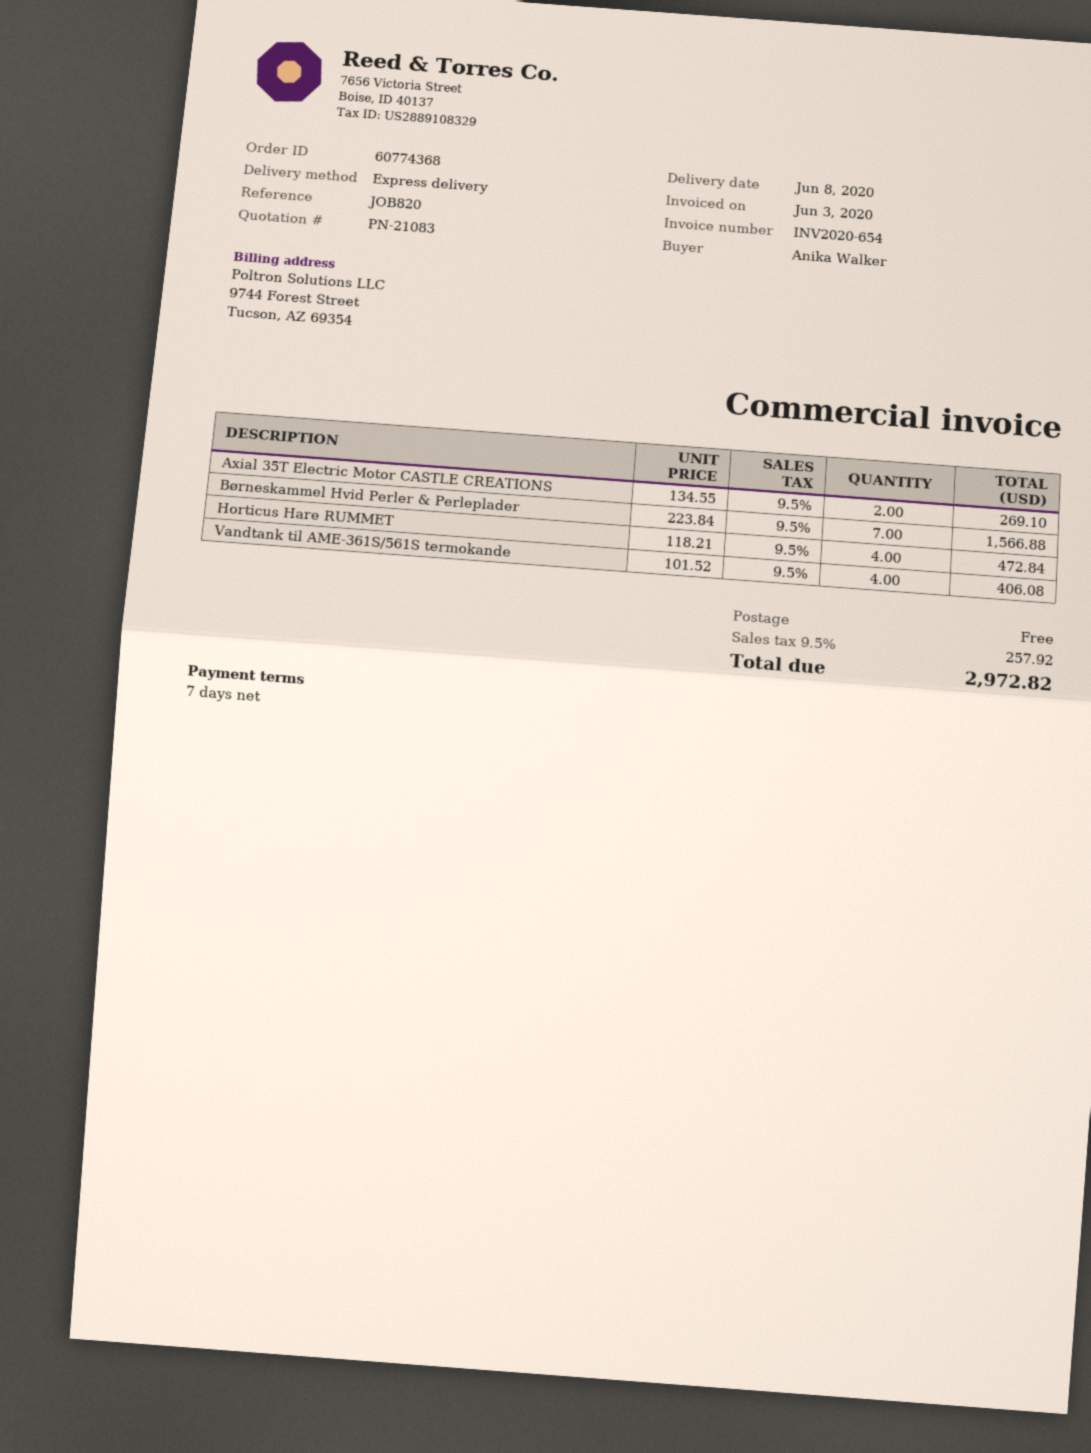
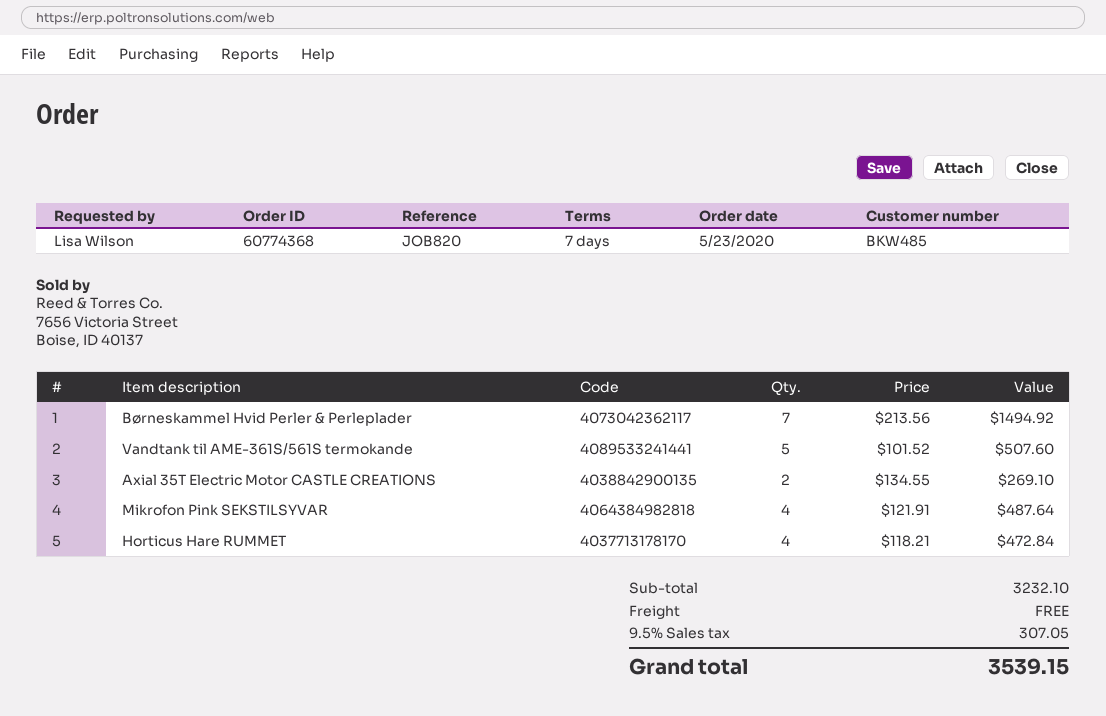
ordered by: Anika Walker -> Lisa Wilson
Børneskammel Hvid Perler & Perleplader: 7 x 223.84 = 1566.88 -> 7 x 213.56 = 1494.92
Vandtank til AME-361S/561S termokande: 4 x 101.52 = 406.08 -> 5 x 101.52 = 507.60
Mikrofon Pink SEKSTILSYVAR: none -> 4 x 121.91 = 487.64
tax: 9.5% = 257.92 -> 9.5% = 307.05
total: 2972.82 -> 3539.15

